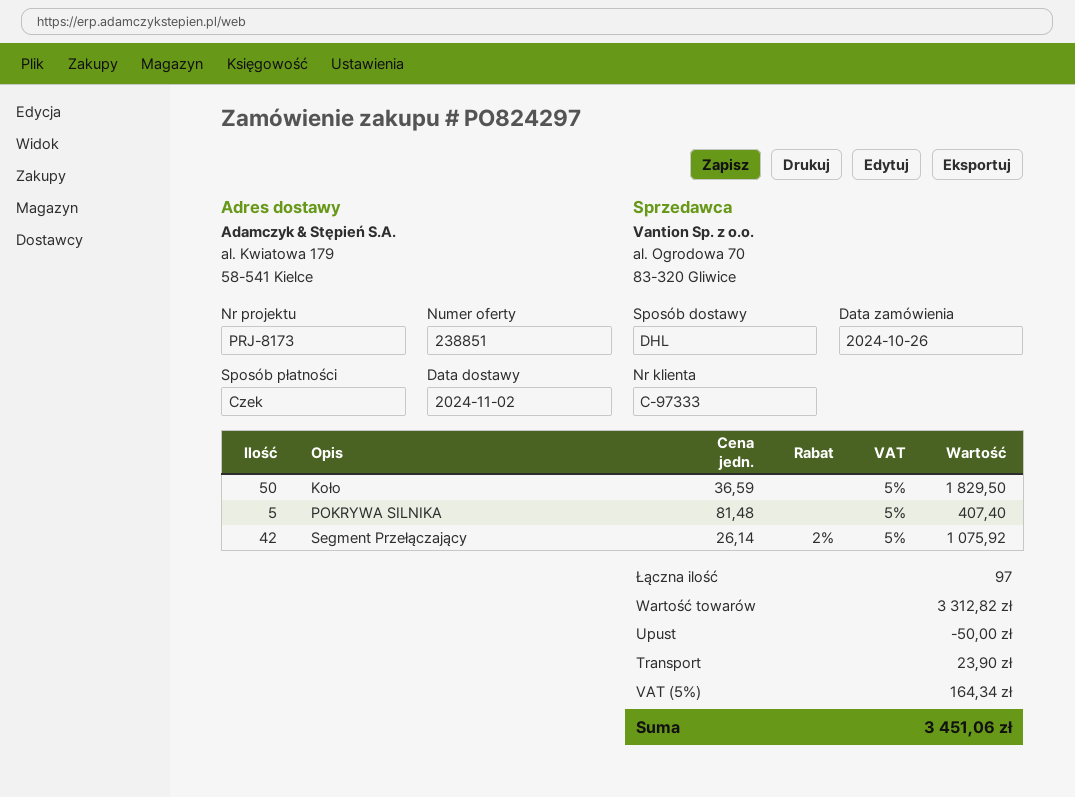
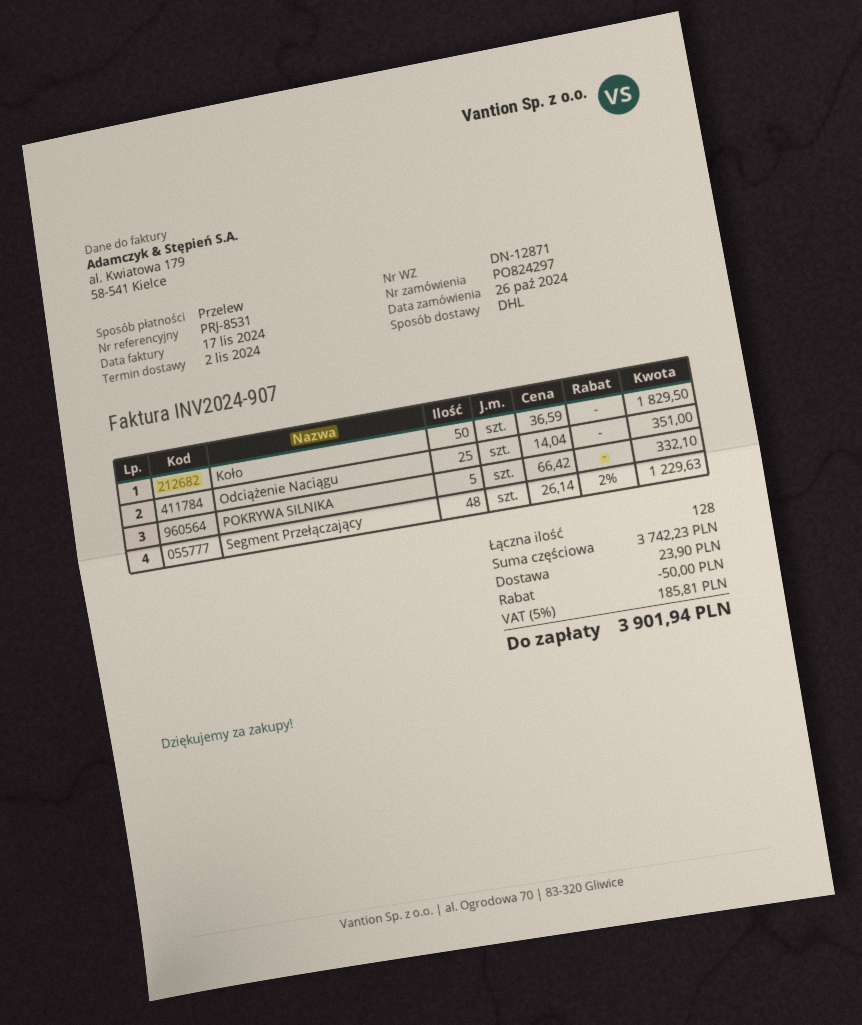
reference: PRJ-8173 -> PRJ-8531
payment method: cheque -> bank transfer
POKRYWA SILNIKA: 5 x 81.48 = 407.40 -> 5 x 66.42 = 332.10
Segment Przełączający: 42 x 26.14 - 2% = 1075.92 -> 48 x 26.14 - 2% = 1229.63
Odciążenie Naciągu: none -> 25 x 14.04 = 351.00
total quantity: 97 -> 128
subtotal: 3312.82 -> 3742.23
tax: 5% = 164.34 -> 5% = 185.81
total: 3451.06 -> 3901.94

